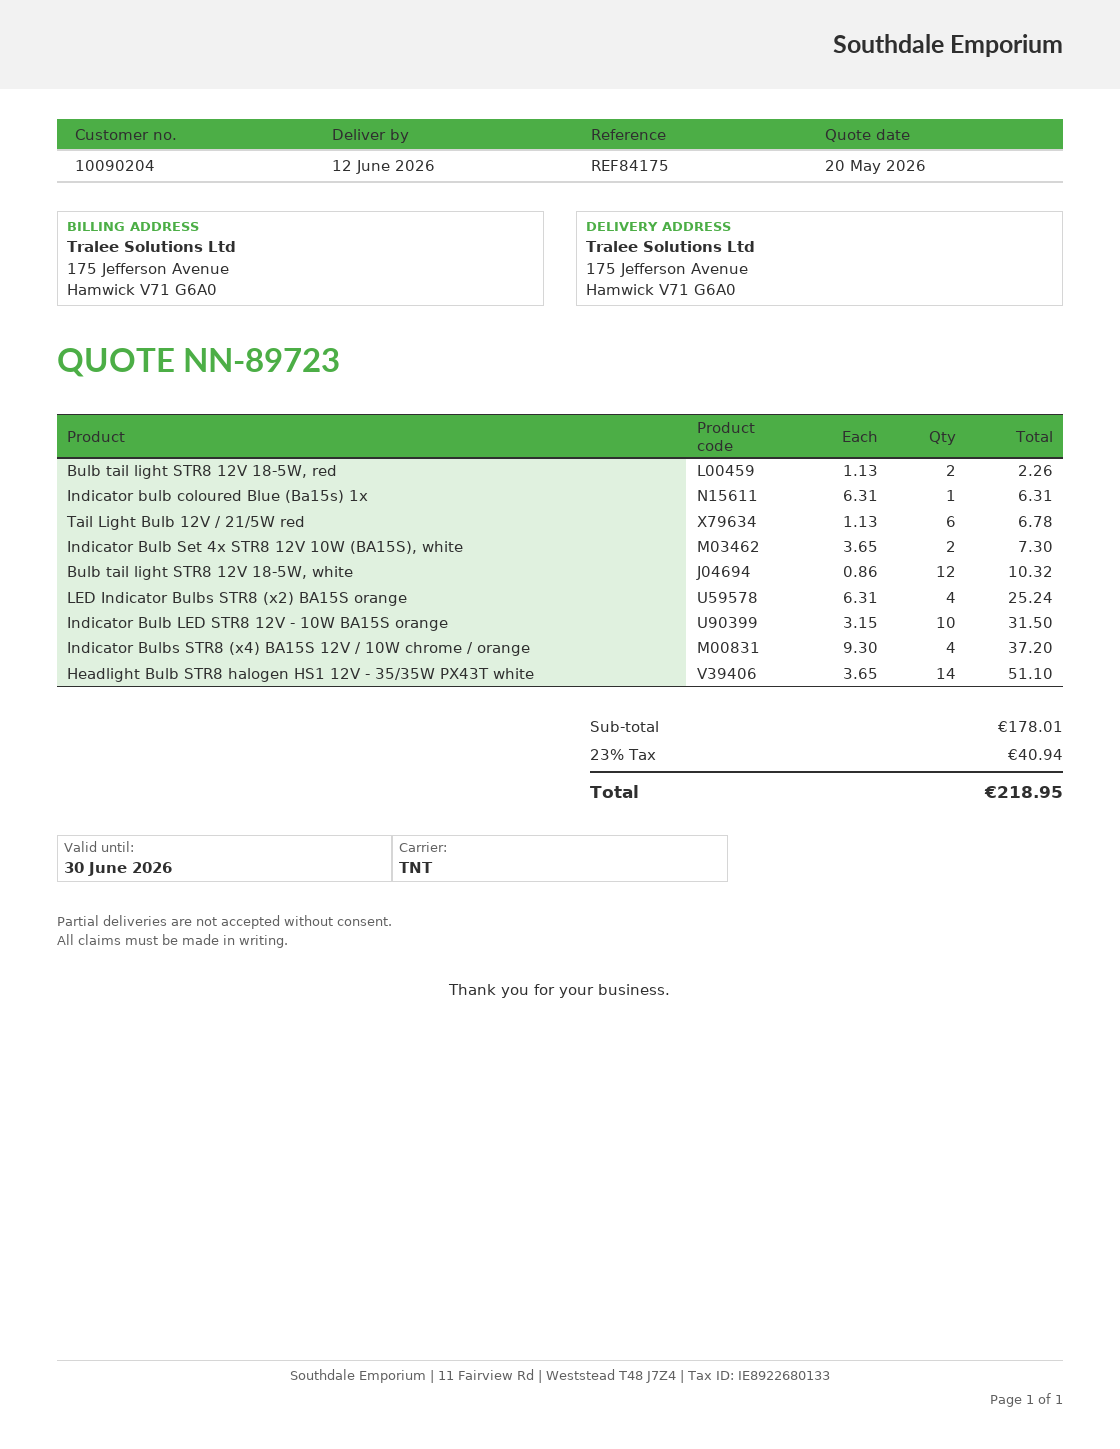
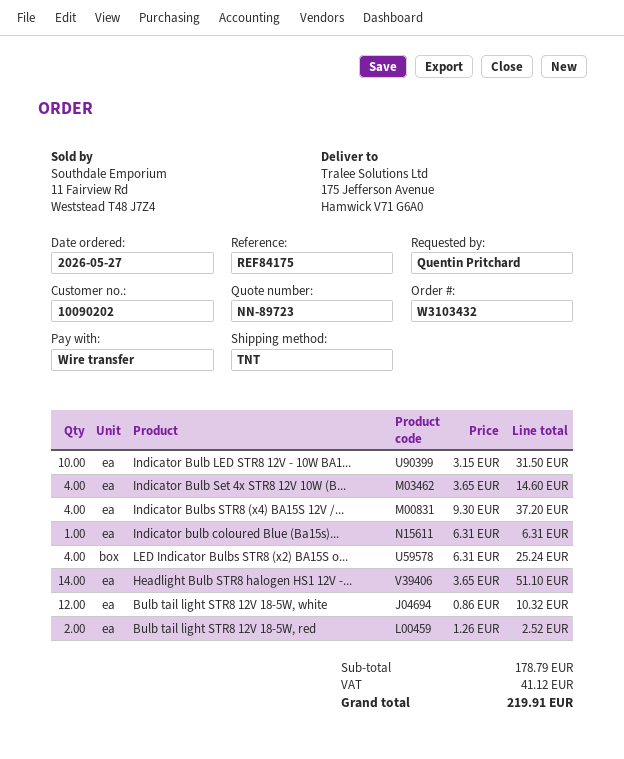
customer number: 10090204 -> 10090202
Bulb tail light STR8 12V 18-5W, red: 2 x 1.13 = 2.26 -> 2 x 1.26 = 2.52
Tail Light Bulb 12V / 21/5W red: 6 x 1.13 = 6.78 -> none
Indicator Bulb Set 4x STR8 12V 10W (BA15S), white: 2 x 3.65 = 7.30 -> 4 x 3.65 = 14.60
subtotal: 178.01 -> 178.79
tax: 40.94 -> 41.12
total: 218.95 -> 219.91

